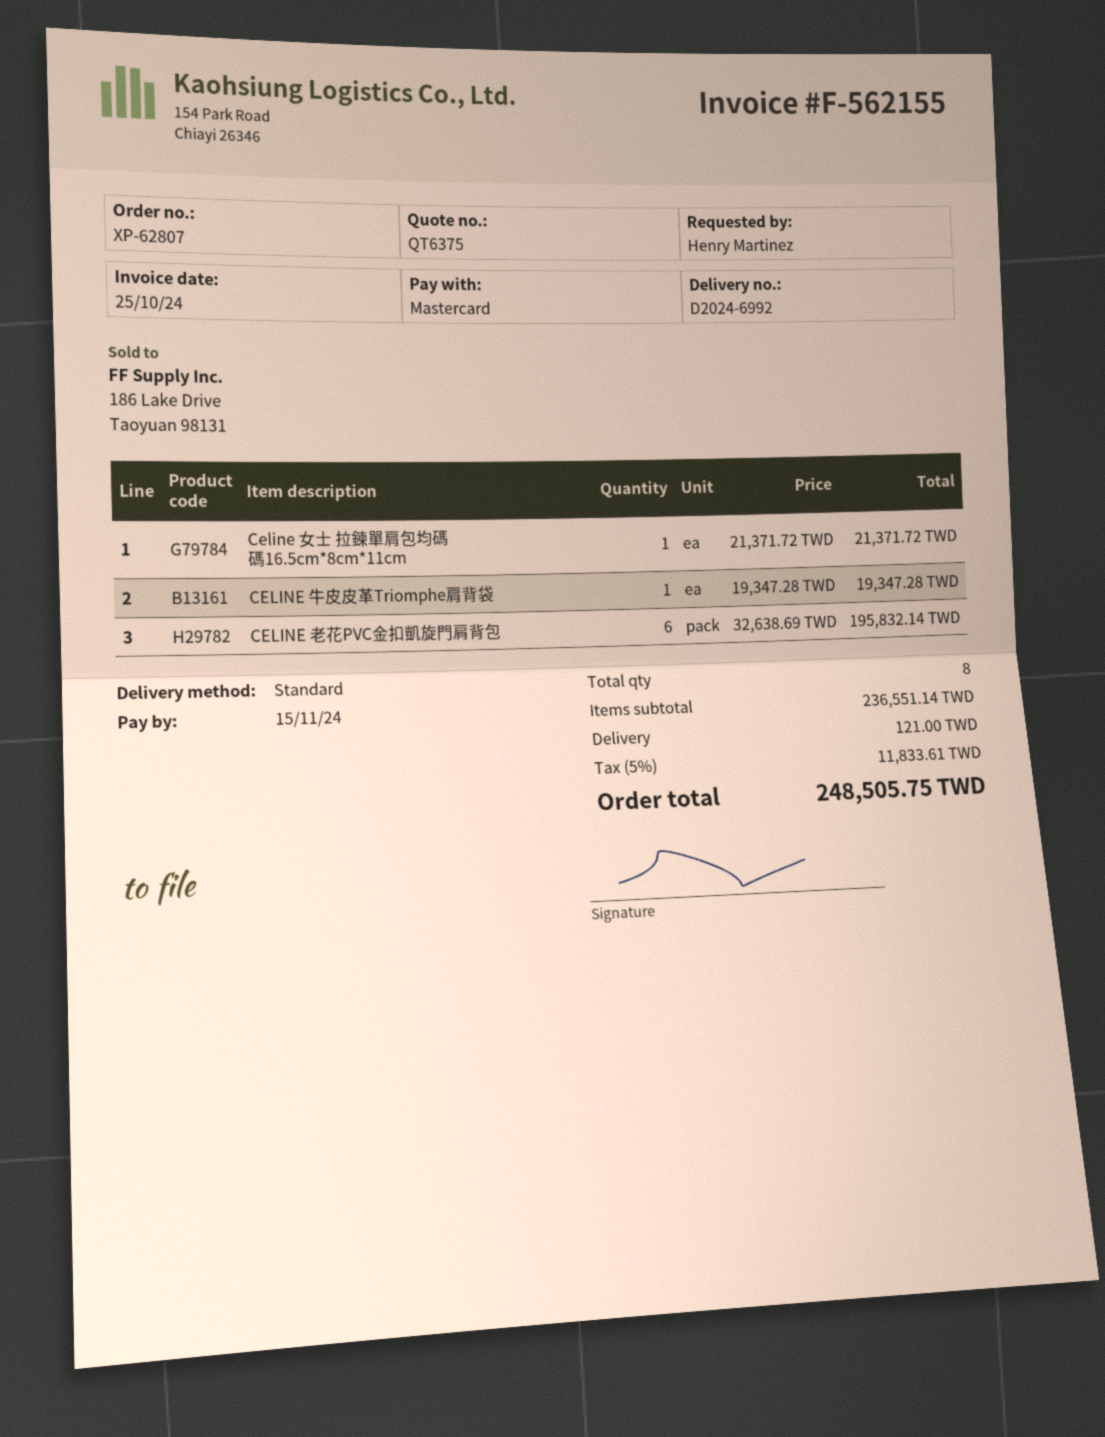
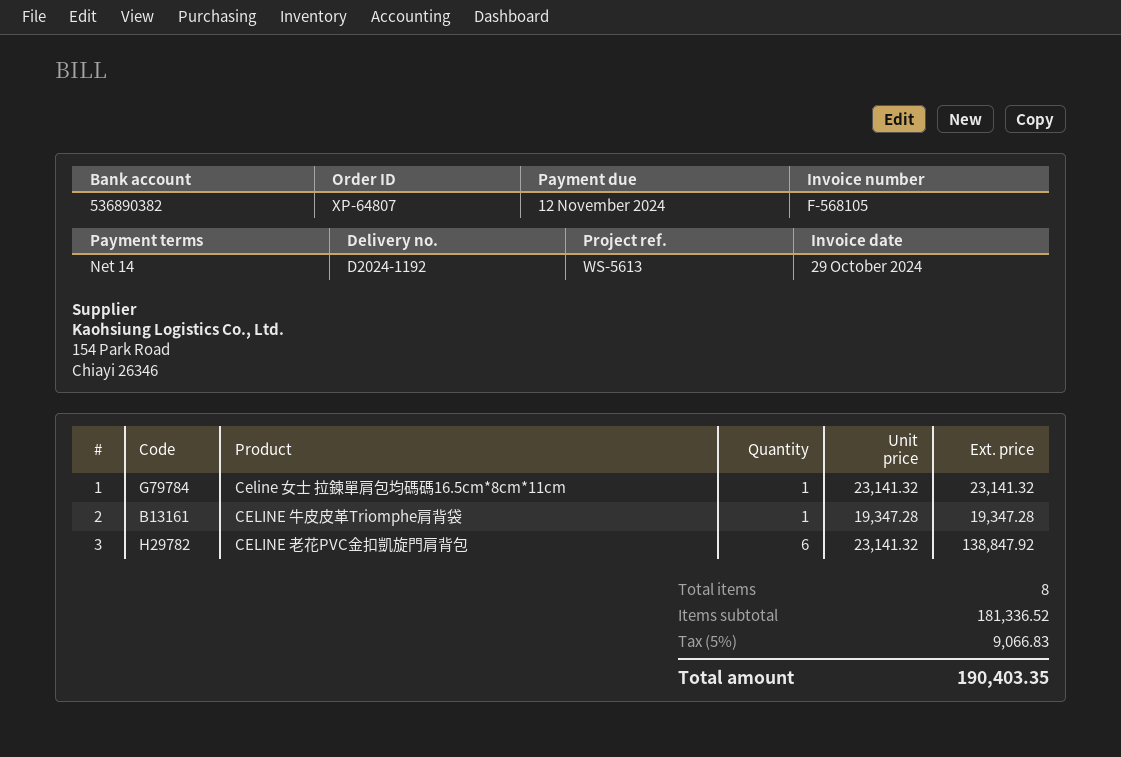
order number: XP-62807 -> XP-64807
delivery note number: D2024-6992 -> D2024-1192
invoice number: F-562155 -> F-568105
invoice date: 2024-10-25 -> 2024-10-29
due date: 2024-11-15 -> 2024-11-12
Celine 女士 拉鍊單肩包均碼碼16.5cm*8cm*11cm: 1 x 21371.72 = 21371.72 -> 1 x 23141.32 = 23141.32
CELINE 老花PVC金扣凱旋門肩背包: 6 x 32638.69 = 195832.14 -> 6 x 23141.32 = 138847.92
subtotal: 236551.14 -> 181336.52
shipping: 121.00 -> none
tax: 5% = 11833.61 -> 5% = 9066.83
total: 248505.75 -> 190403.35

